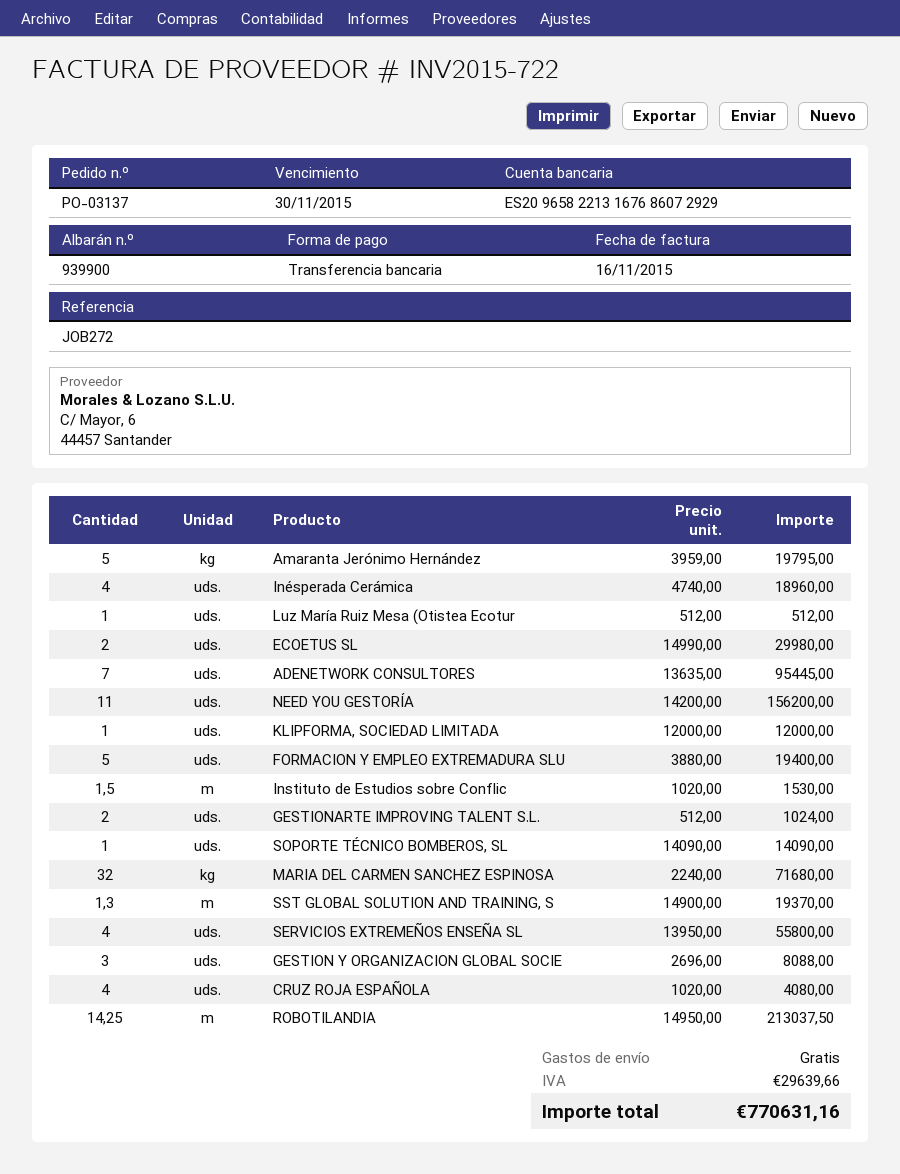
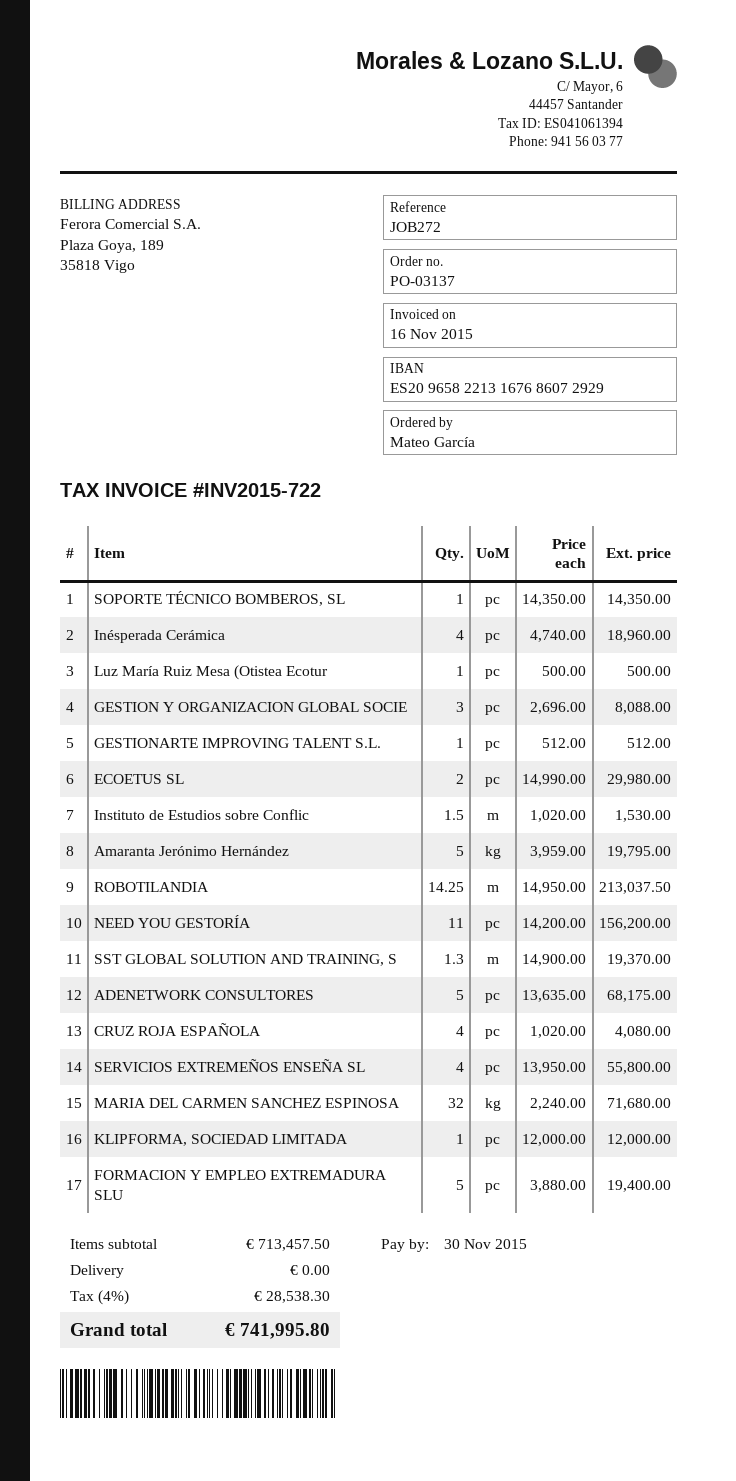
Luz María Ruiz Mesa (Otistea Ecotur: 1 x 512.00 = 512.00 -> 1 x 500.00 = 500.00
ADENETWORK CONSULTORES: 7 x 13635.00 = 95445.00 -> 5 x 13635.00 = 68175.00
GESTIONARTE IMPROVING TALENT S.L.: 2 x 512.00 = 1024.00 -> 1 x 512.00 = 512.00
SOPORTE TÉCNICO BOMBEROS, SL: 1 x 14090.00 = 14090.00 -> 1 x 14350.00 = 14350.00
tax: 29639.66 -> 28538.30
total: 770631.16 -> 741995.80

